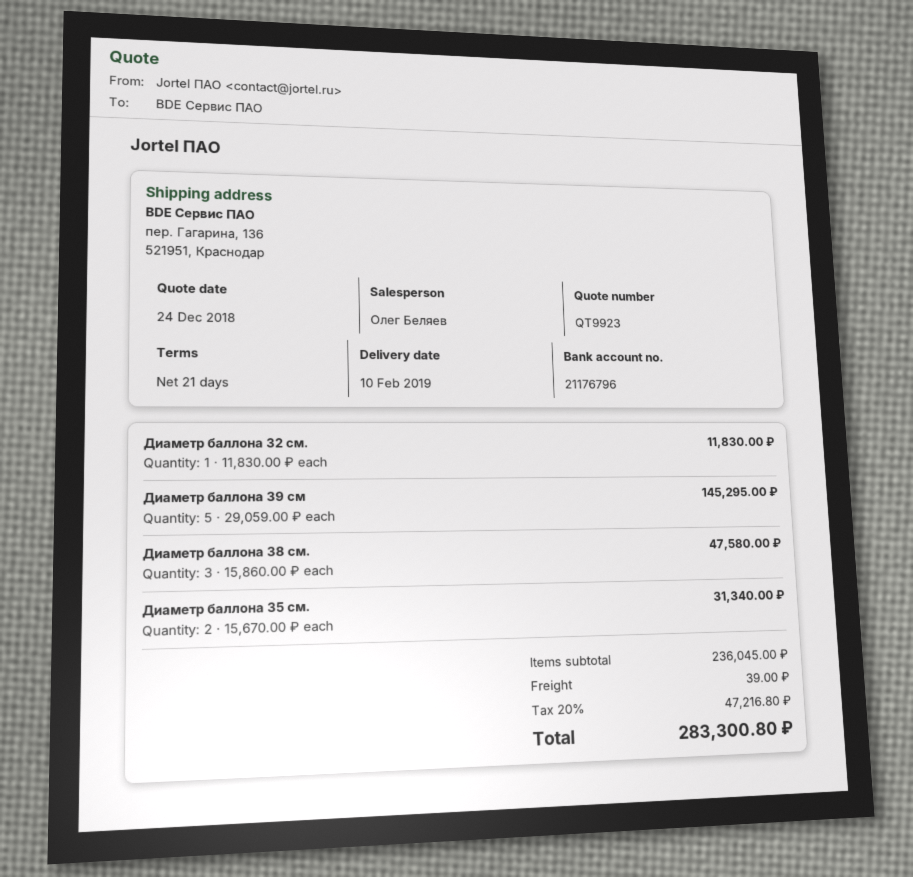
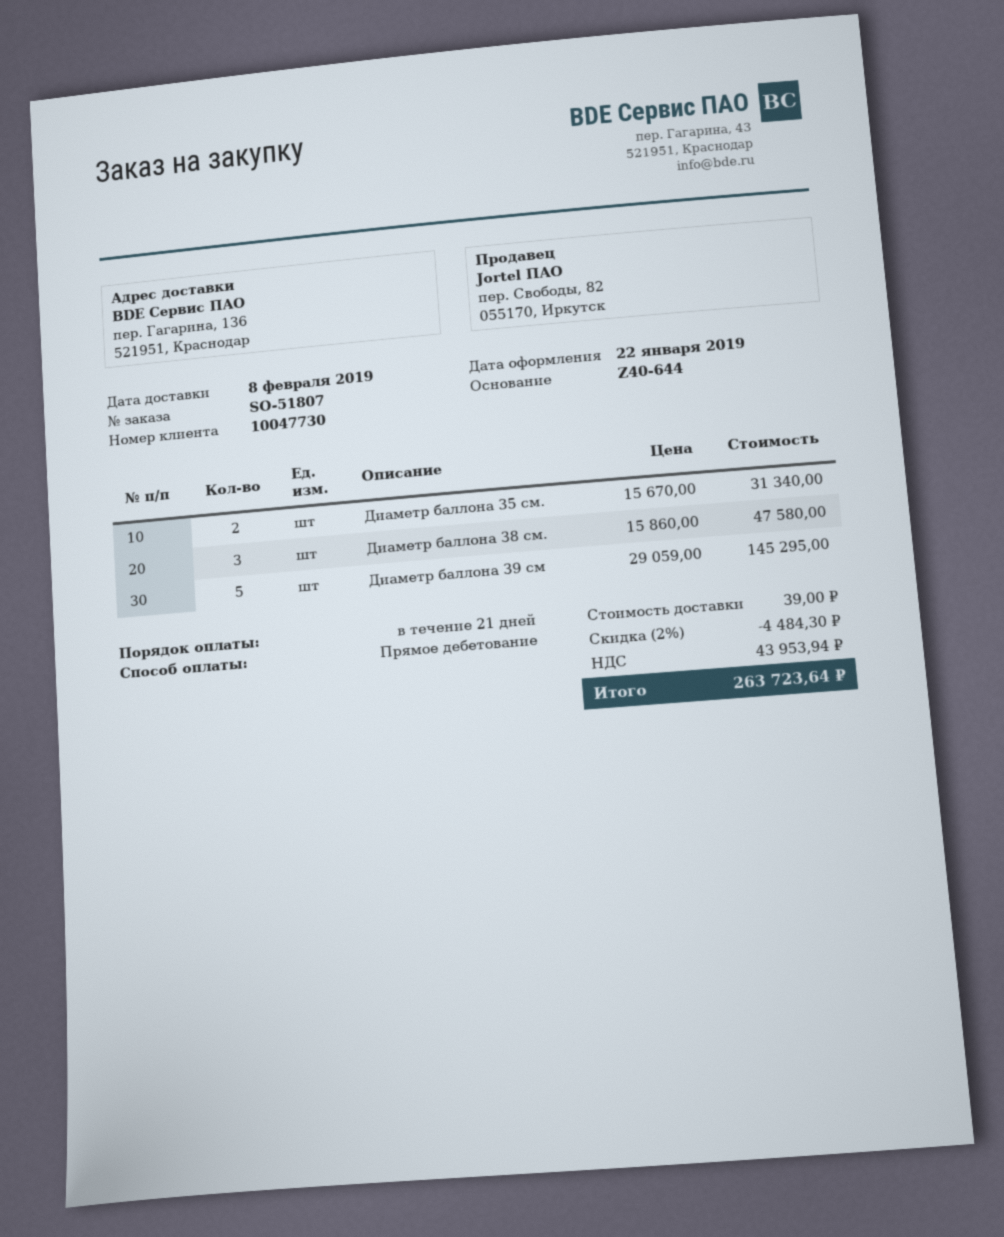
delivery date: 2019-02-10 -> 2019-02-08
Диаметр баллона 32 см.: 1 x 11830.00 = 11830.00 -> none
discount: none -> 2% = 4484.30
tax: 47216.80 -> 43953.94
total: 283300.80 -> 263723.64

